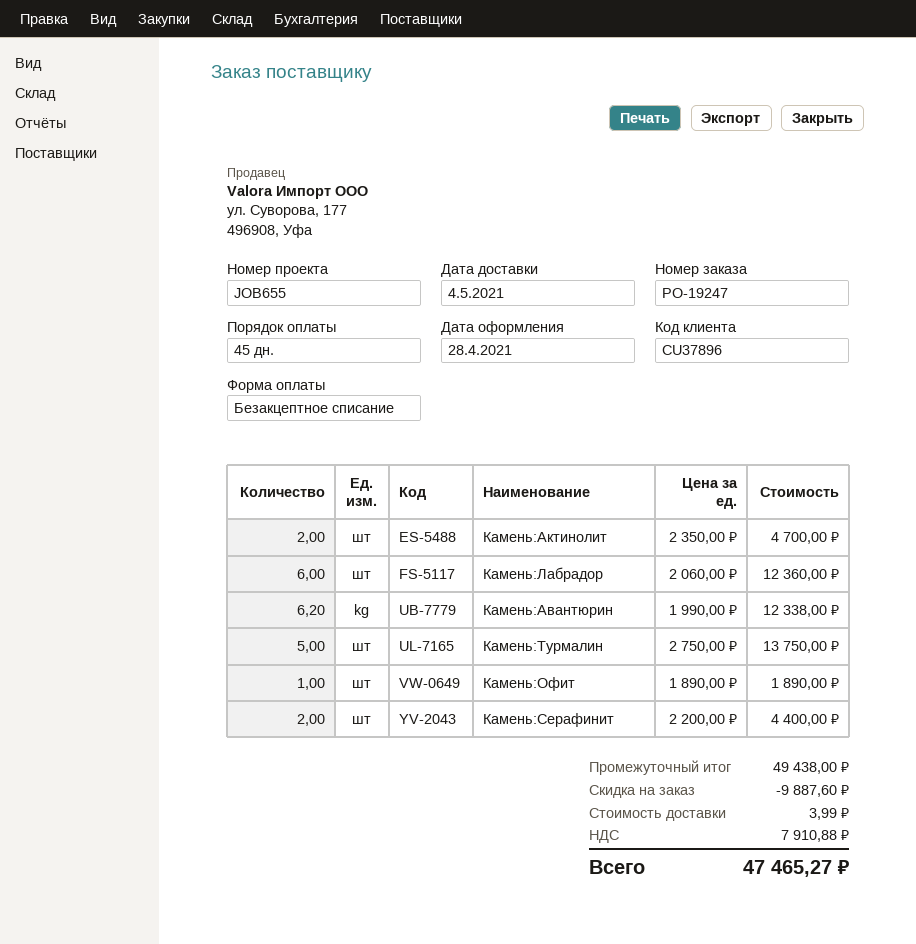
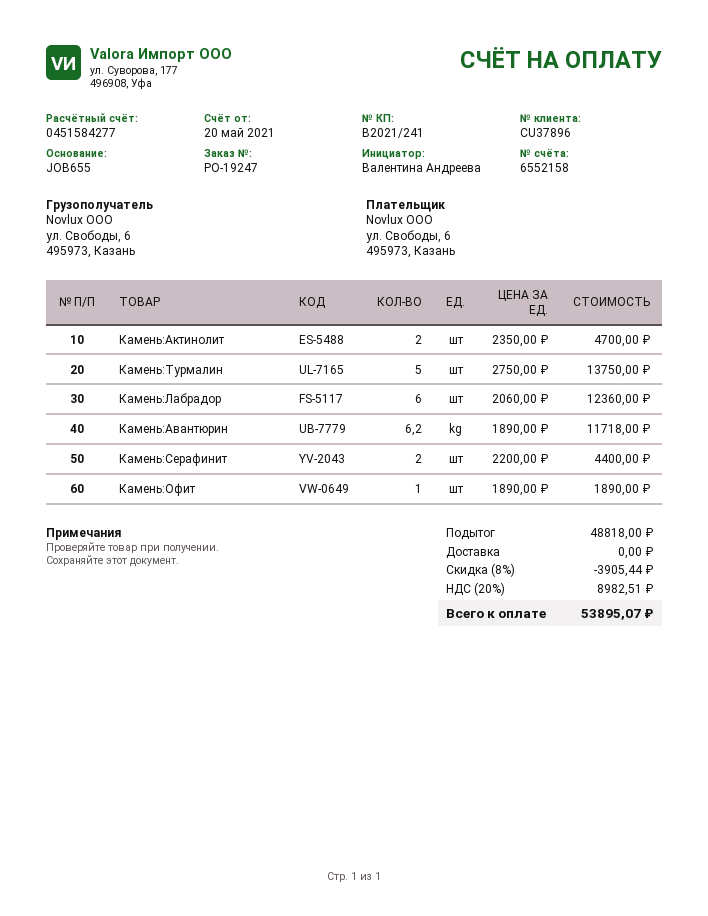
Камень:Авантюрин: 6.2 x 1990.00 = 12338.00 -> 6.2 x 1890.00 = 11718.00
subtotal: 49438.00 -> 48818.00
discount: 9887.60 -> 3905.44
shipping: 3.99 -> 0.00
tax: 7910.88 -> 8982.51
total: 47465.27 -> 53895.07

